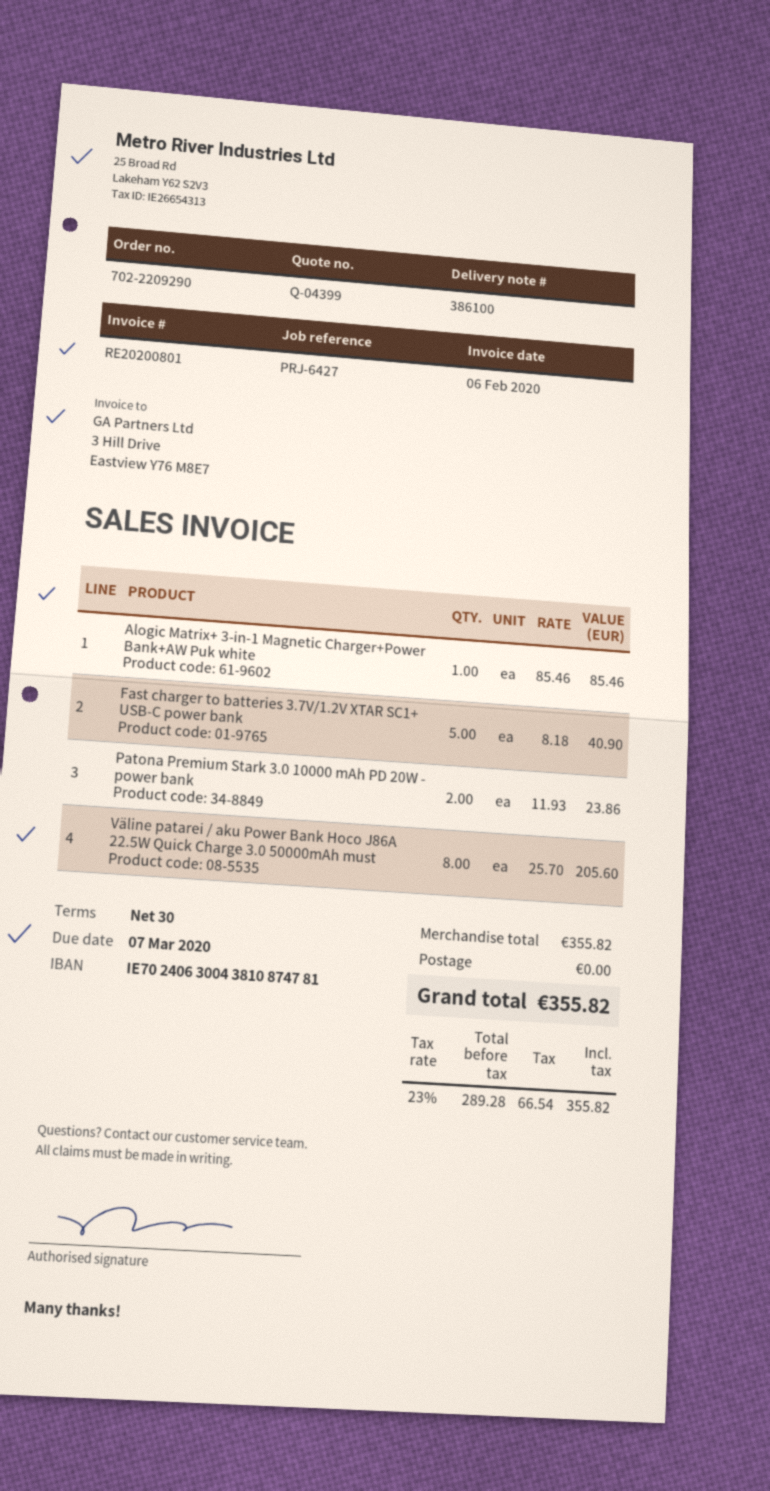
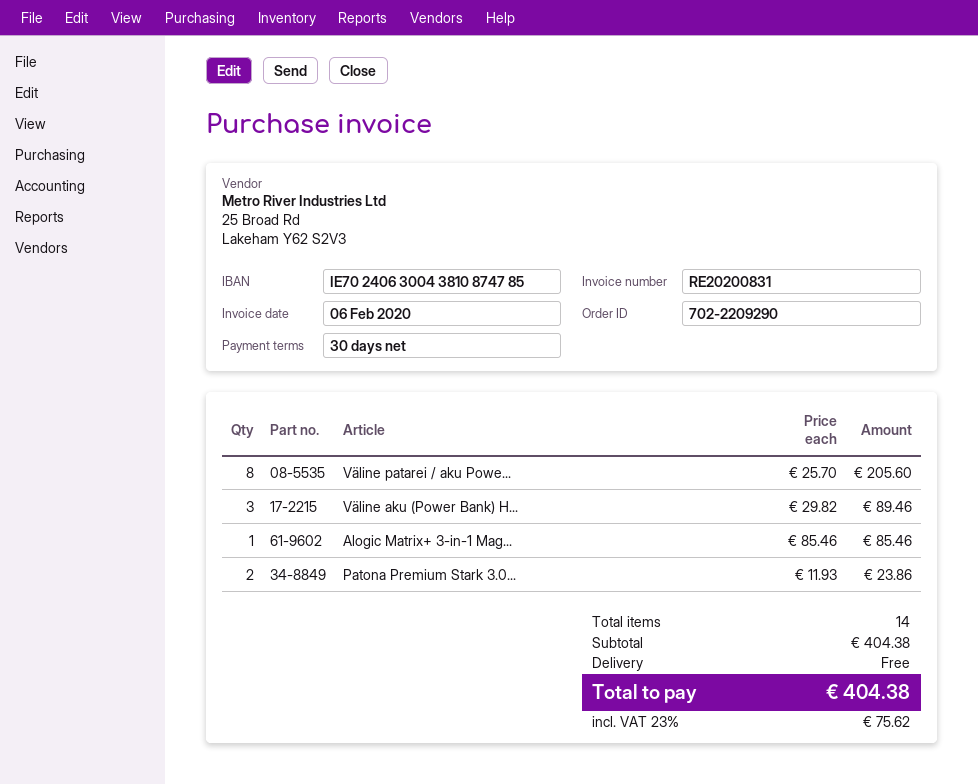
invoice number: RE20200801 -> RE20200831
bank account: IE70240630043810874781 -> IE70240630043810874785
Fast charger to batteries 3.7V/1.2V XTAR SC1+ USB-C power bank: 5 x 8.18 = 40.90 -> none
Väline aku (Power Bank) H...: none -> 3 x 29.82 = 89.46
subtotal: 355.82 -> 404.38
tax: 23% = 66.54 -> 23% = 75.62
total: 355.82 -> 404.38

